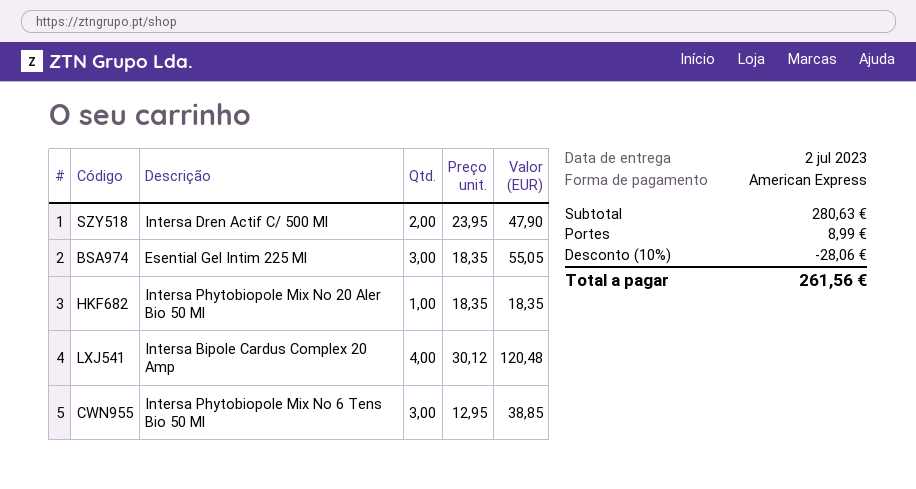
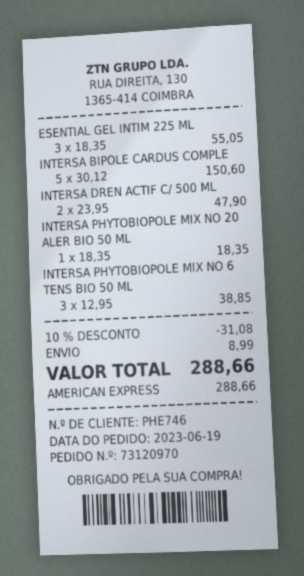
Intersa Bipole Cardus Complex 20 Amp: 4 x 30.12 = 120.48 -> 5 x 30.12 = 150.60
discount: 10% = 28.06 -> 10% = 31.08
total: 261.56 -> 288.66

